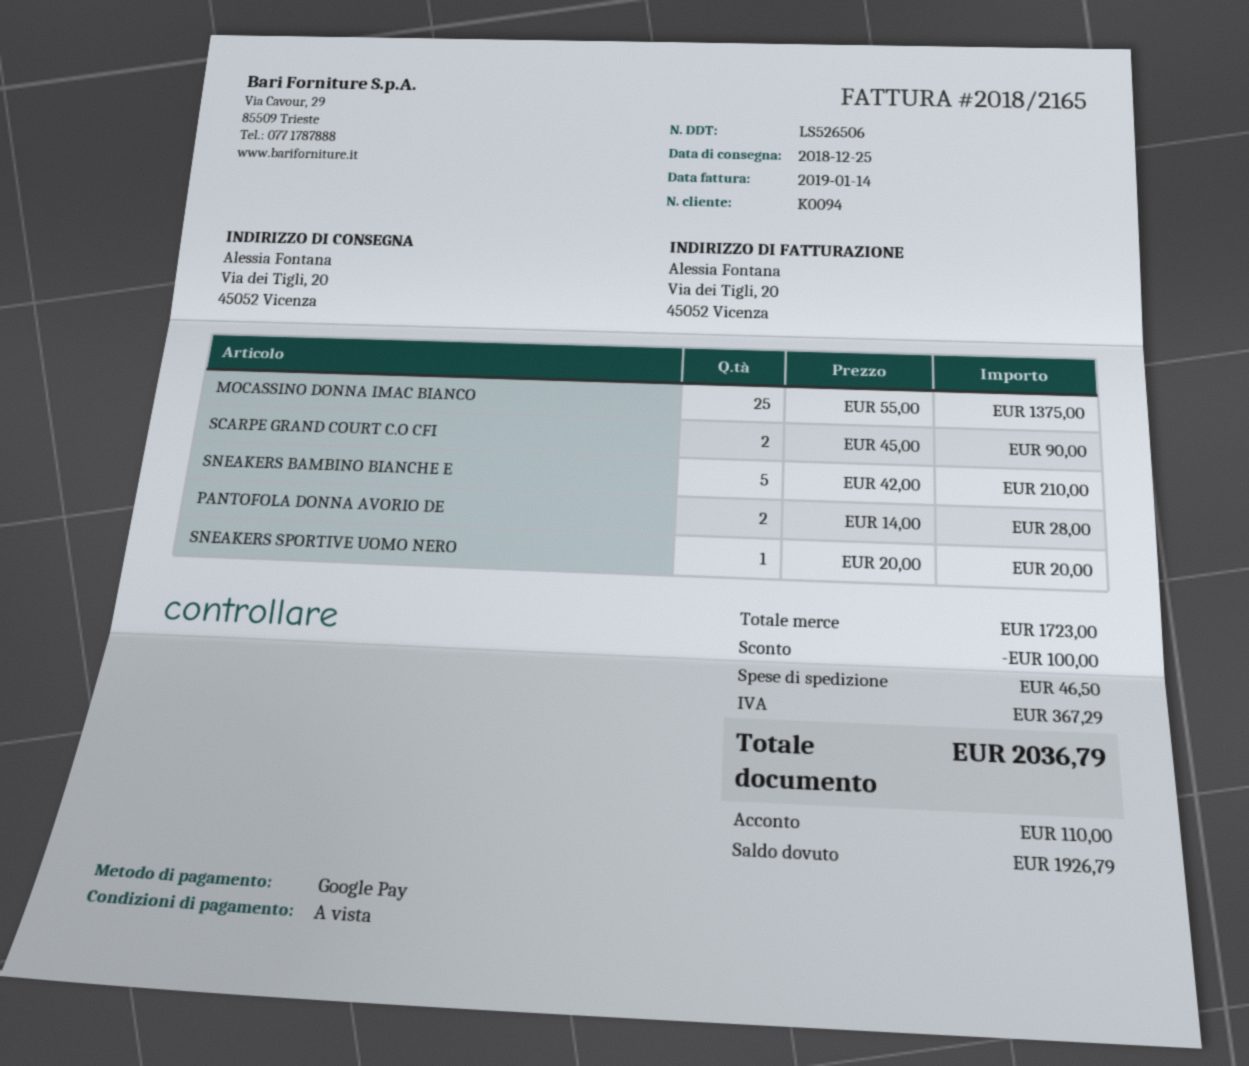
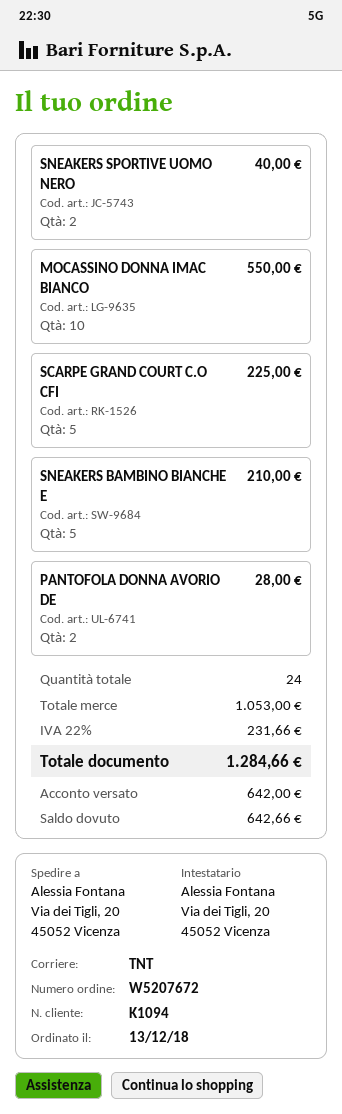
customer number: K0094 -> K1094
MOCASSINO DONNA IMAC BIANCO: 25 for 1375.00 -> 10 for 550.00
SCARPE GRAND COURT C.O CFI: 2 for 90.00 -> 5 for 225.00
SNEAKERS SPORTIVE UOMO NERO: 1 for 20.00 -> 2 for 40.00
subtotal: 1723.00 -> 1053.00
discount: 100.00 -> none
shipping: 46.50 -> none
tax: 367.29 -> 231.66
total: 2036.79 -> 1284.66
deposit: 110.00 -> 642.00
balance: 1926.79 -> 642.66

